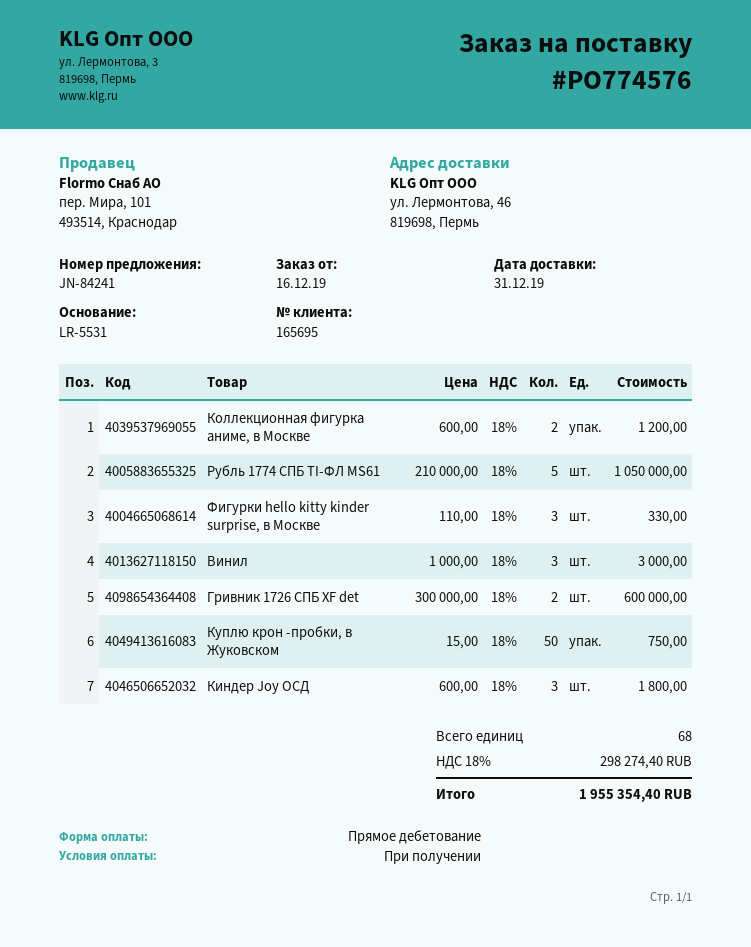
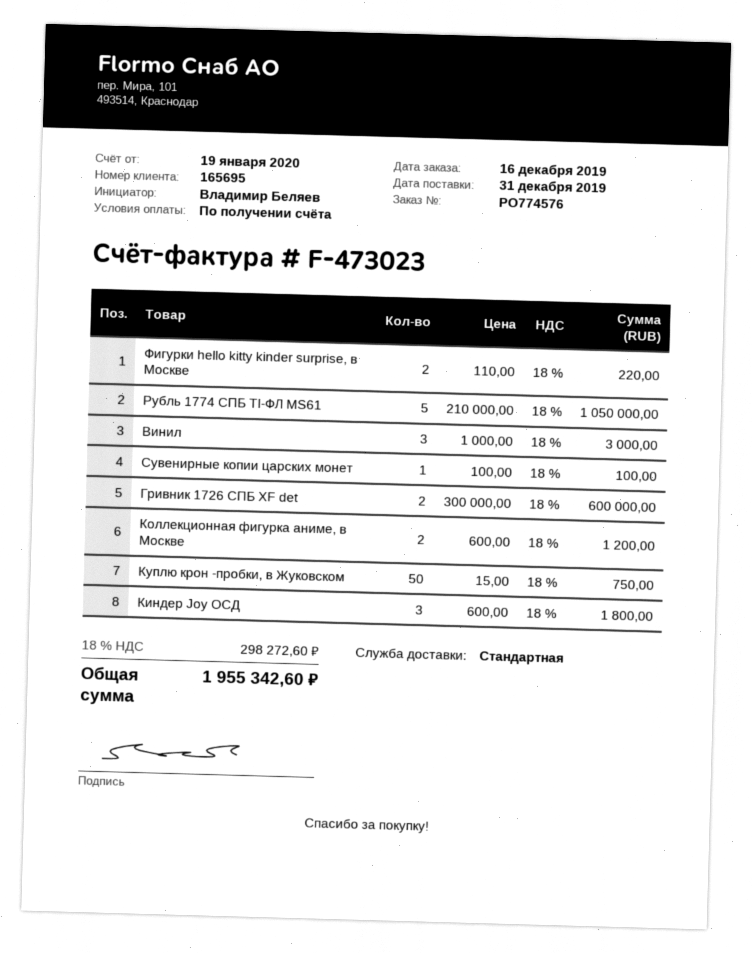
Фигурки hello kitty kinder surprise, в Москве: 3 x 110.00 = 330.00 -> 2 x 110.00 = 220.00
Сувенирные копии царских монет: none -> 1 x 100.00 = 100.00
tax: 18% = 298274.40 -> 18% = 298272.60
total: 1955354.40 -> 1955342.60

